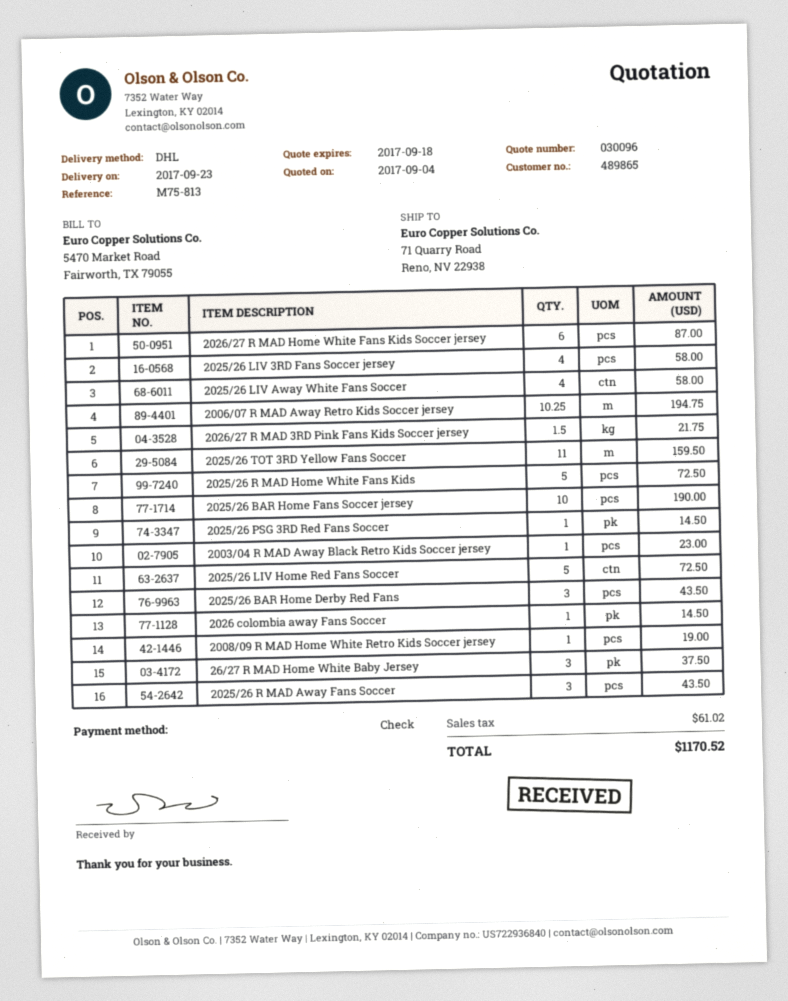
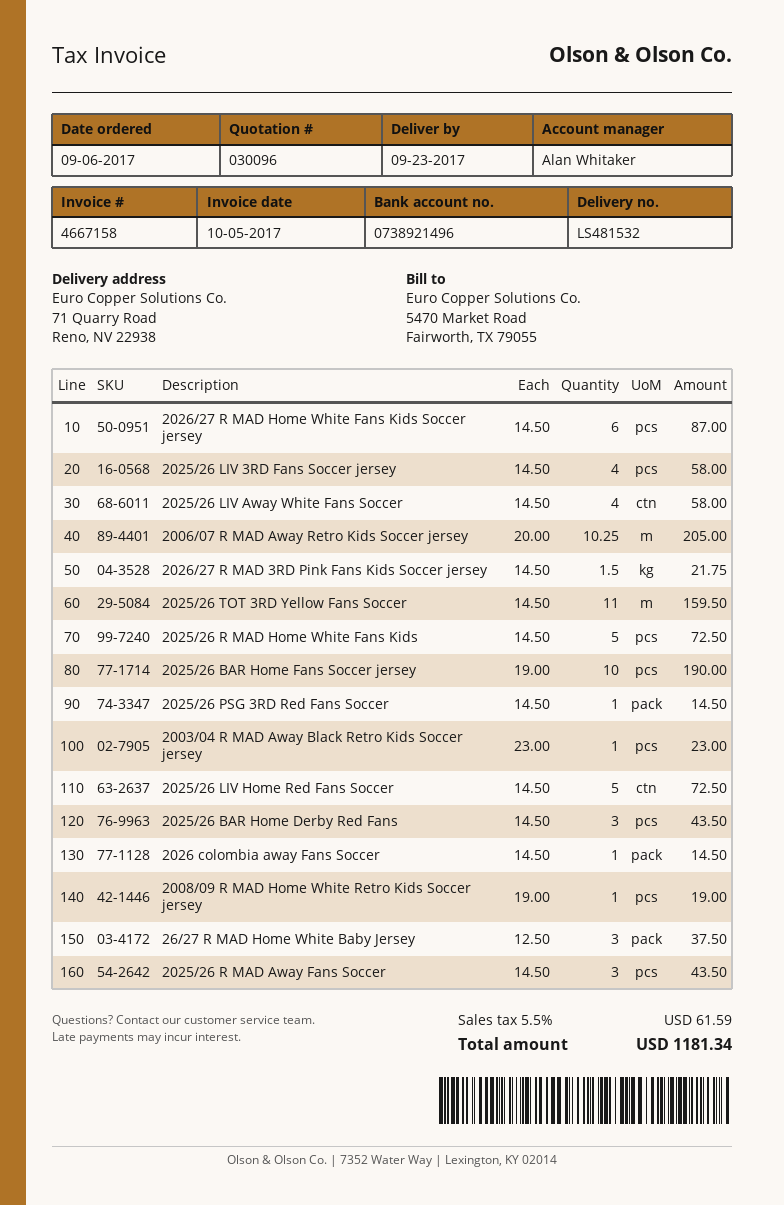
2006/07 R MAD Away Retro Kids Soccer jersey: 10.25 for 194.75 -> 10.25 for 205.00
tax: 61.02 -> 61.59
total: 1170.52 -> 1181.34

